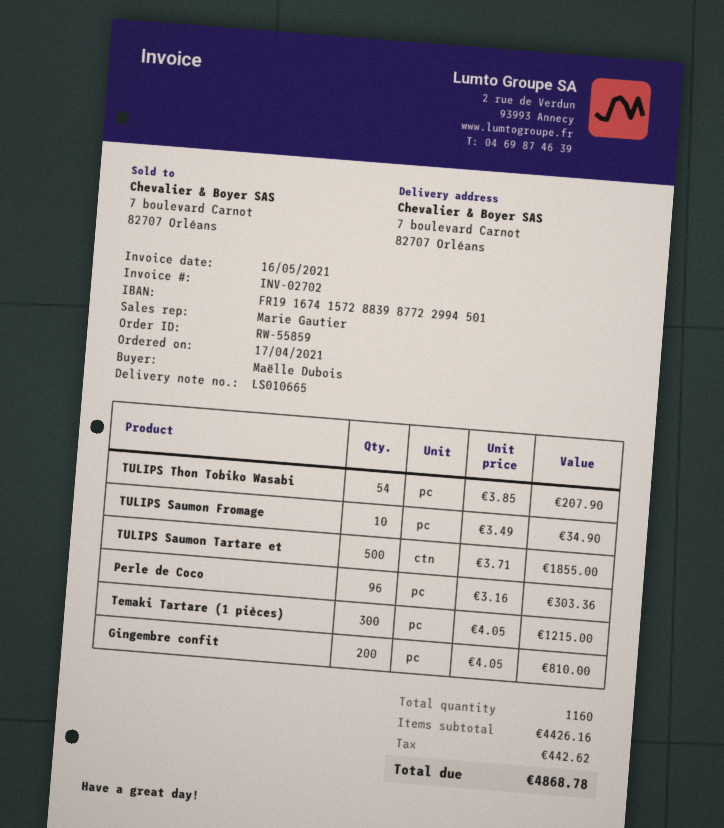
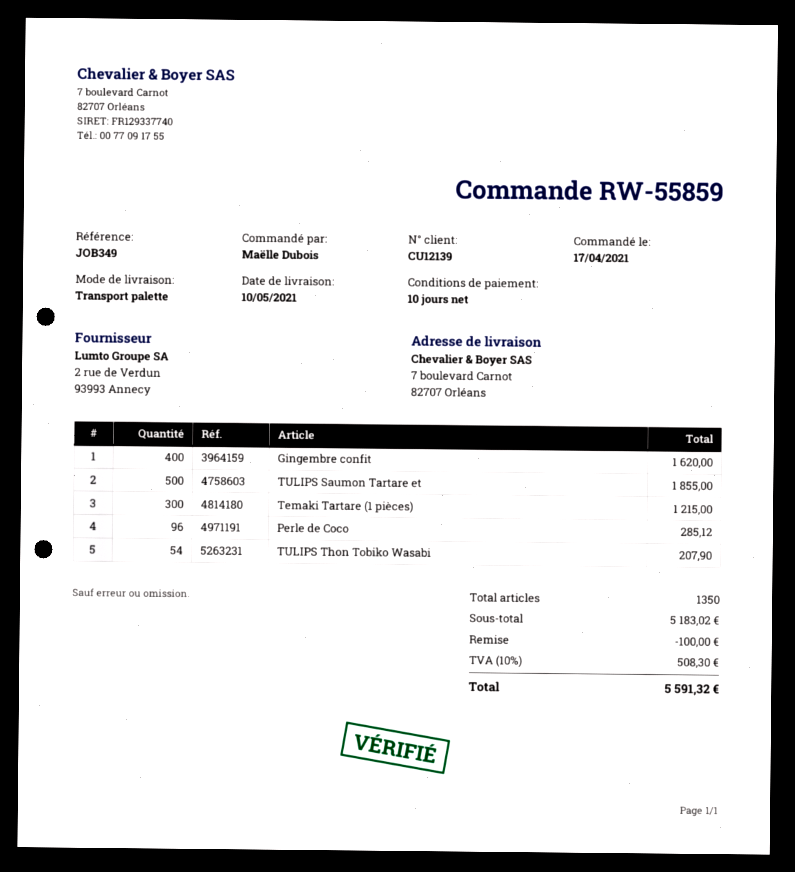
TULIPS Saumon Fromage: 10 for 34.90 -> none
Perle de Coco: 96 for 303.36 -> 96 for 285.12
Gingembre confit: 200 for 810.00 -> 400 for 1620.00
total quantity: 1160 -> 1350
subtotal: 4426.16 -> 5183.02
discount: none -> 100.00
tax: 442.62 -> 508.30
total: 4868.78 -> 5591.32

